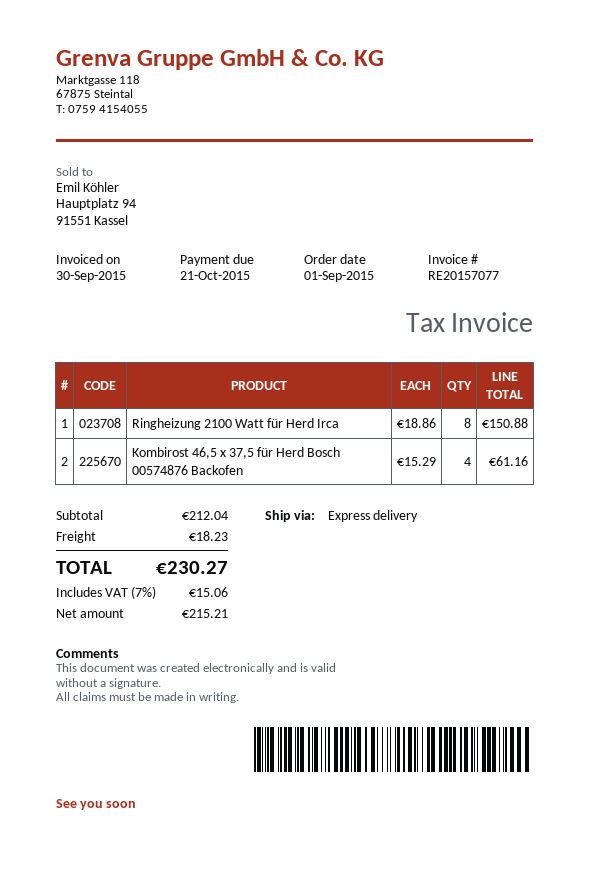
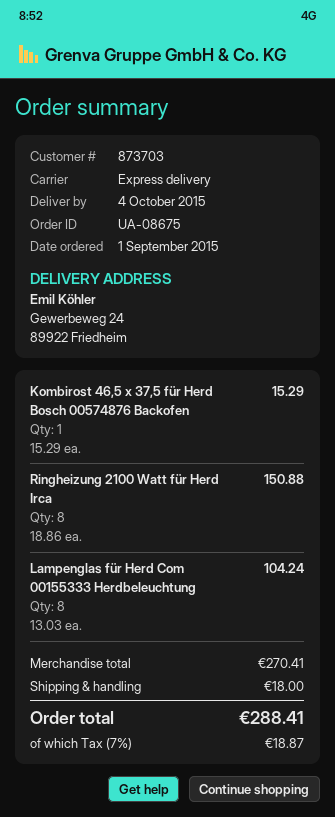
Kombirost 46,5 x 37,5 für Herd Bosch 00574876 Backofen: 4 x 15.29 = 61.16 -> 1 x 15.29 = 15.29
Lampenglas für Herd Com 00155333 Herdbeleuchtung: none -> 8 x 13.03 = 104.24
subtotal: 212.04 -> 270.41
shipping: 18.23 -> 18.00
tax: 7% = 15.06 -> 7% = 18.87
total: 230.27 -> 288.41

